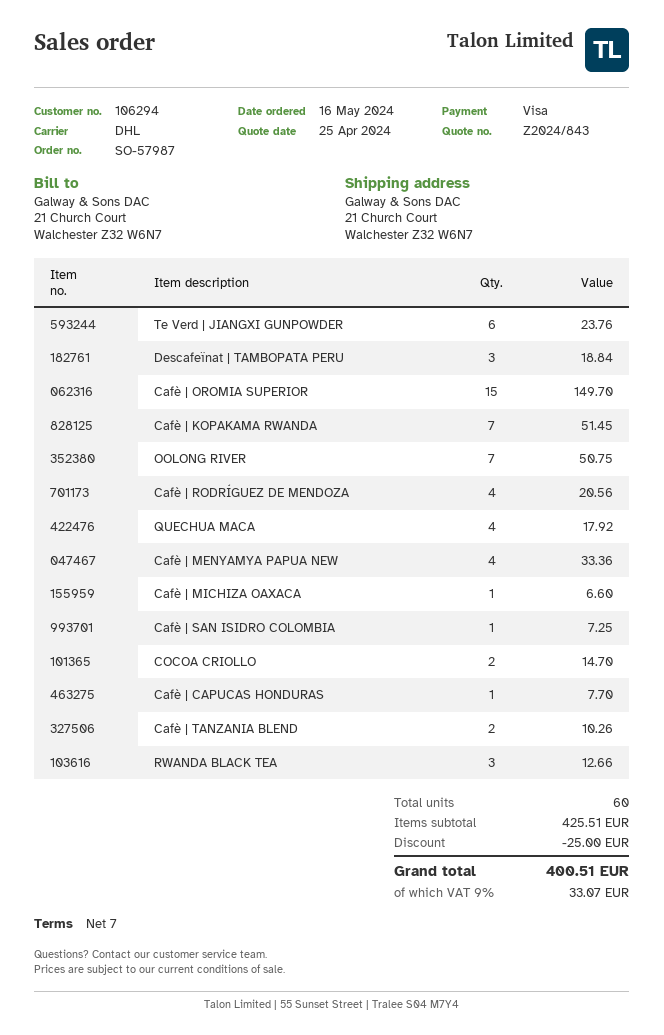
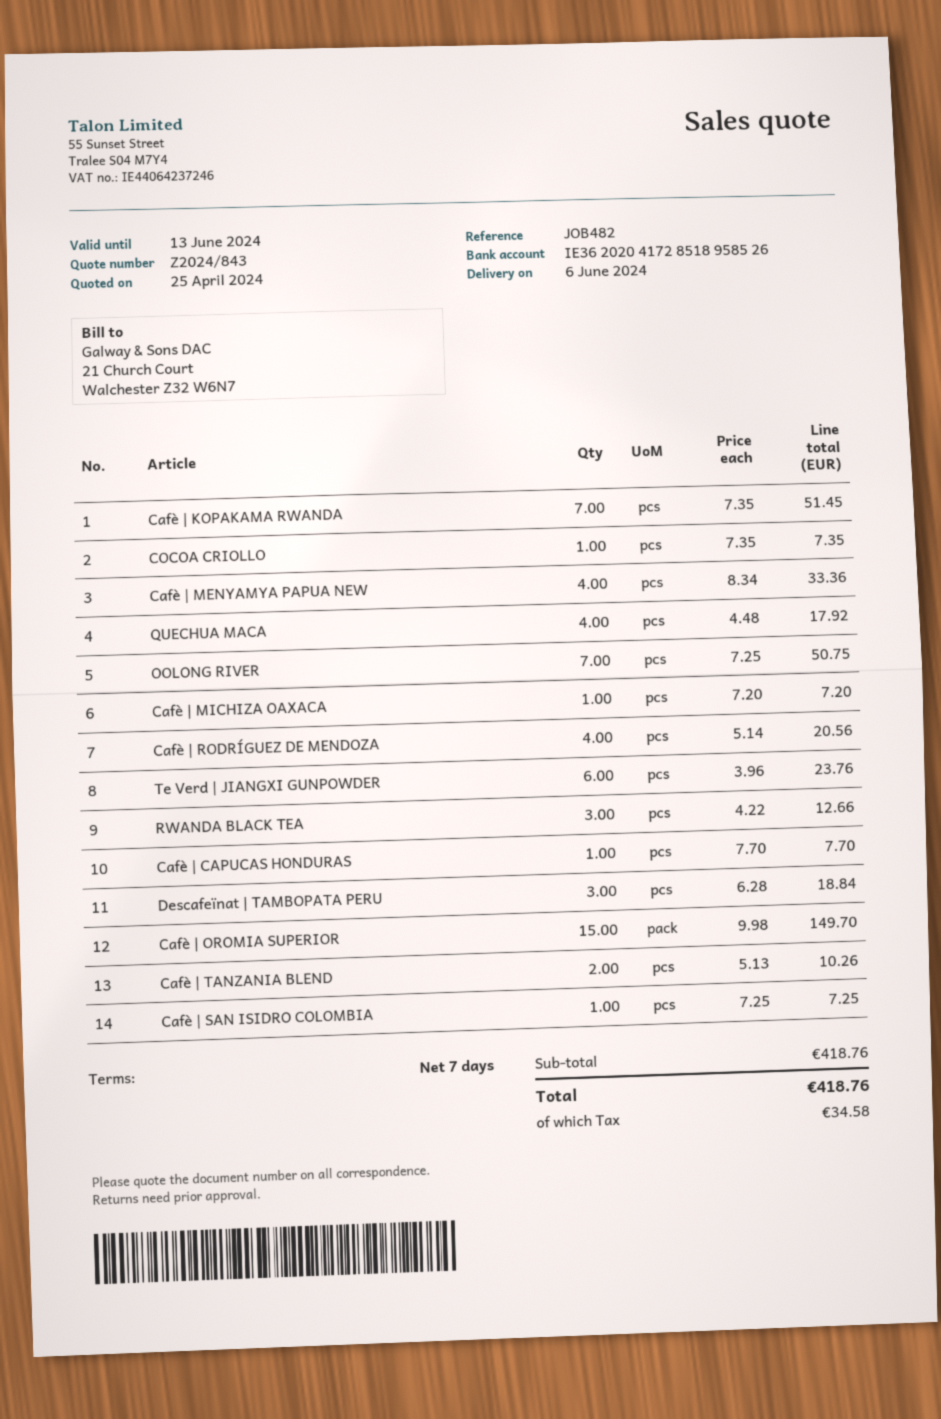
Cafè | MICHIZA OAXACA: 1 for 6.60 -> 1 for 7.20
COCOA CRIOLLO: 2 for 14.70 -> 1 for 7.35
subtotal: 425.51 -> 418.76
discount: 25.00 -> none
tax: 33.07 -> 34.58
total: 400.51 -> 418.76

